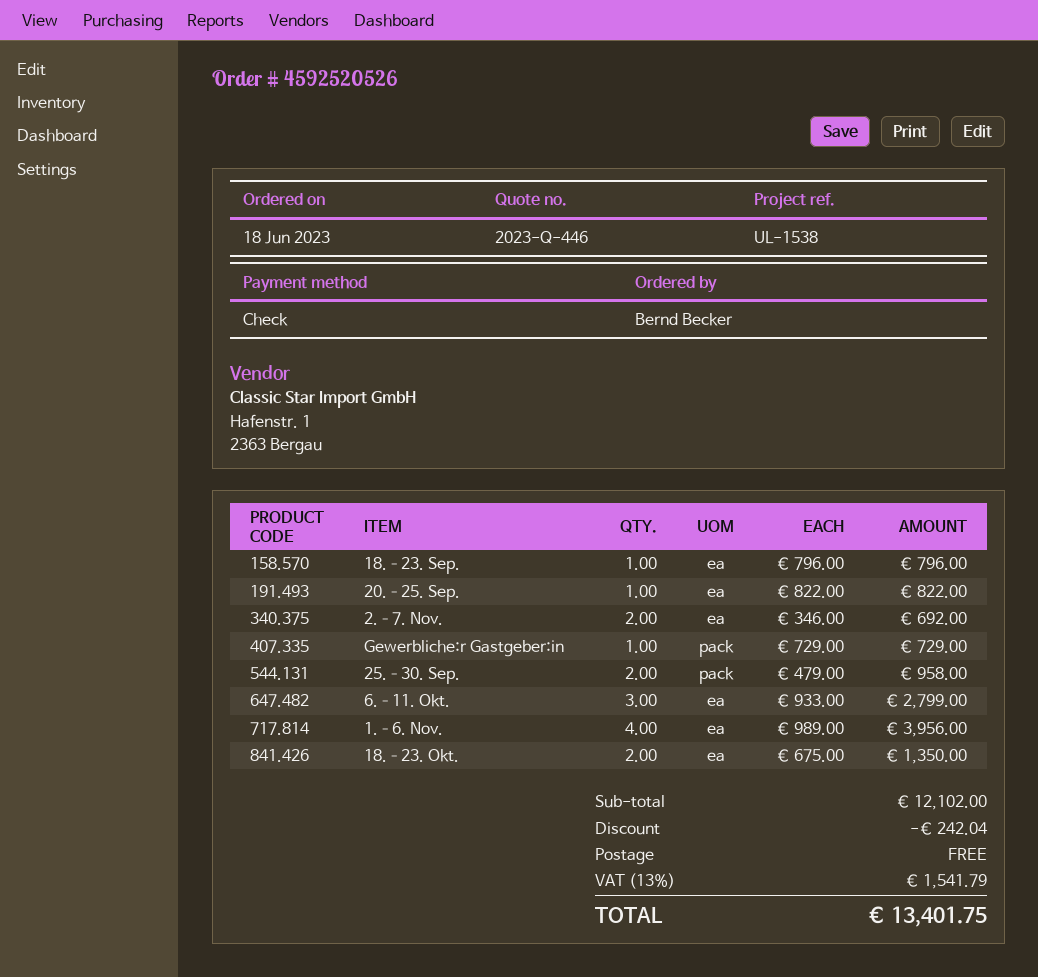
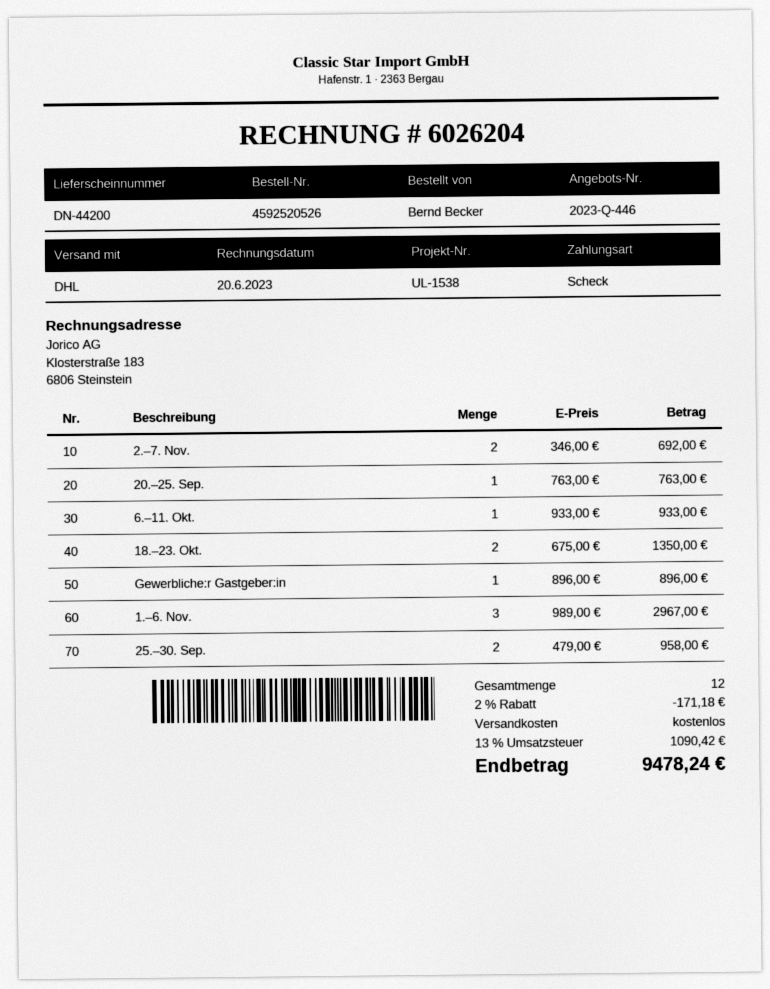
18.–23. Sep.: 1 x 796.00 = 796.00 -> none
20.–25. Sep.: 1 x 822.00 = 822.00 -> 1 x 763.00 = 763.00
Gewerbliche:r Gastgeber:in: 1 x 729.00 = 729.00 -> 1 x 896.00 = 896.00
6.–11. Okt.: 3 x 933.00 = 2799.00 -> 1 x 933.00 = 933.00
1.–6. Nov.: 4 x 989.00 = 3956.00 -> 3 x 989.00 = 2967.00
discount: 242.04 -> 171.18
tax: 13% = 1541.79 -> 13% = 1090.42
total: 13401.75 -> 9478.24

